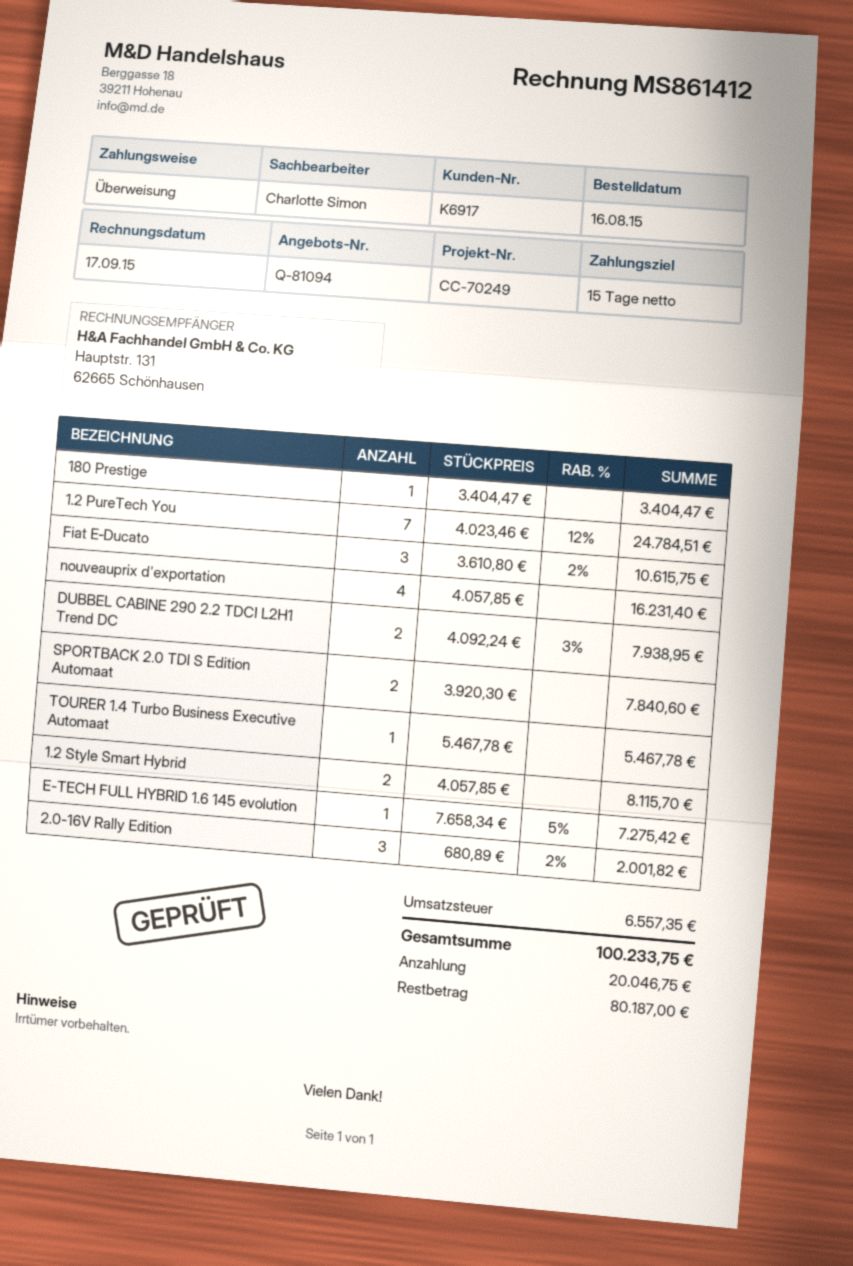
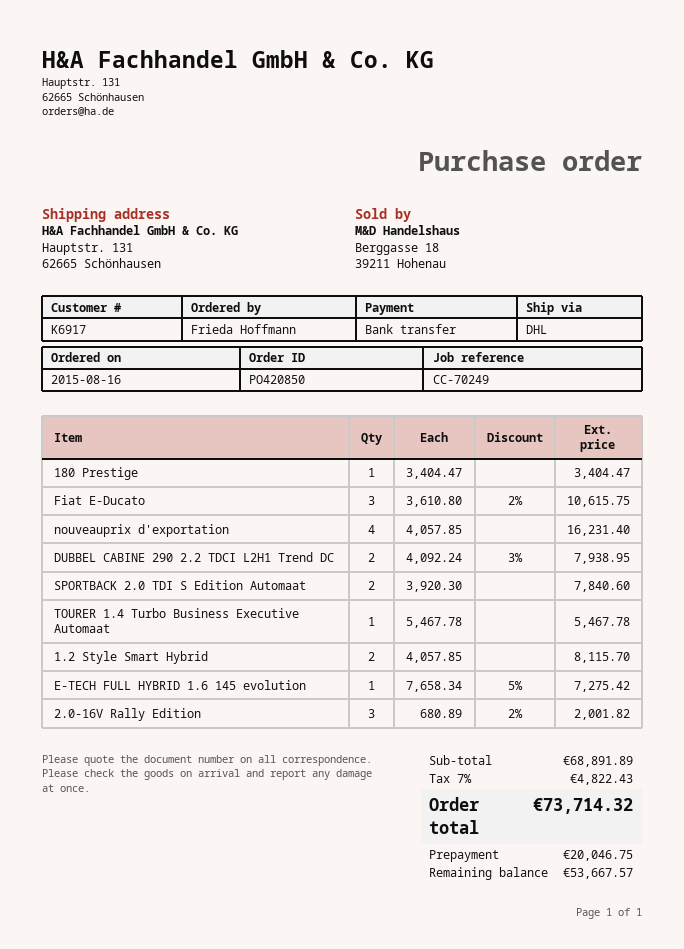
1.2 PureTech You: 7 x 4023.46 - 12% = 24784.51 -> none
tax: 6557.35 -> 4822.43
total: 100233.75 -> 73714.32
balance: 80187.00 -> 53667.57

